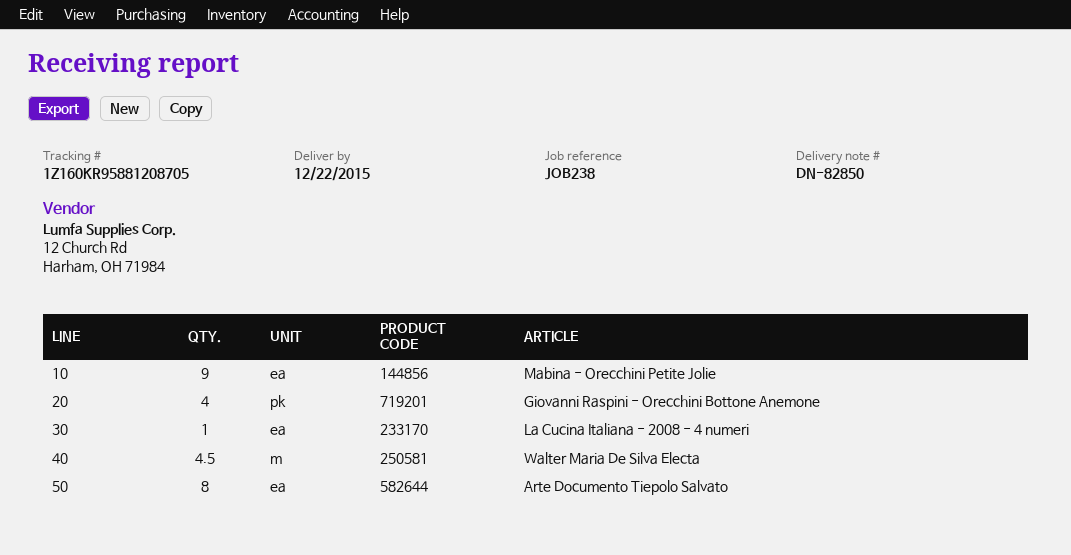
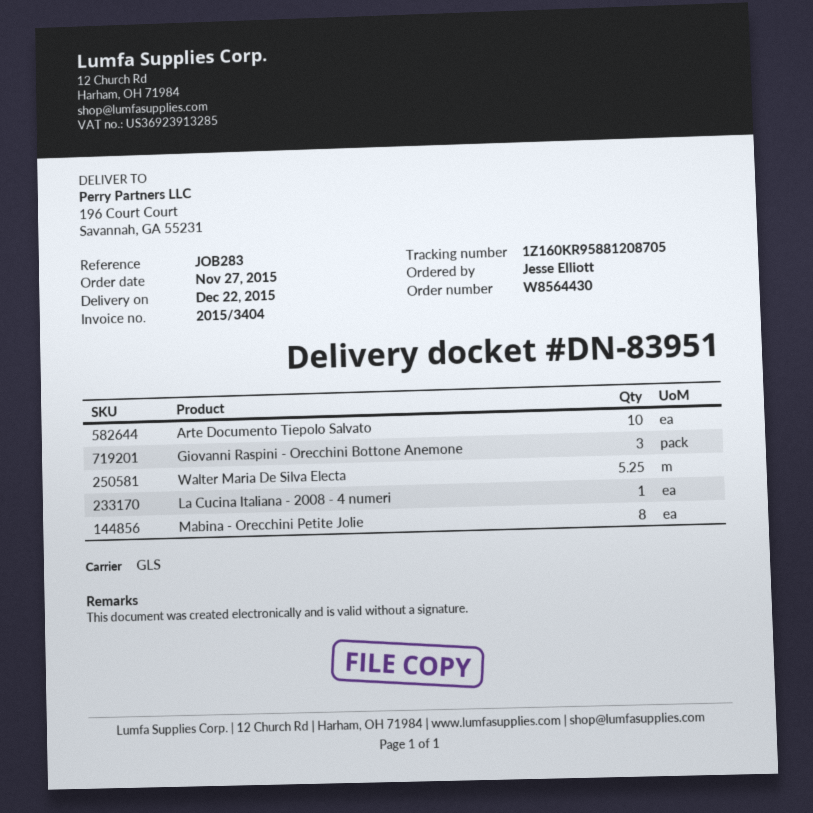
delivery note number: DN-82850 -> DN-83951
reference: JOB238 -> JOB283
Mabina - Orecchini Petite Jolie: 9 -> 8
Giovanni Raspini - Orecchini Bottone Anemone: 4 -> 3
Walter Maria De Silva Electa: 4.5 -> 5.25
Arte Documento Tiepolo Salvato: 8 -> 10

